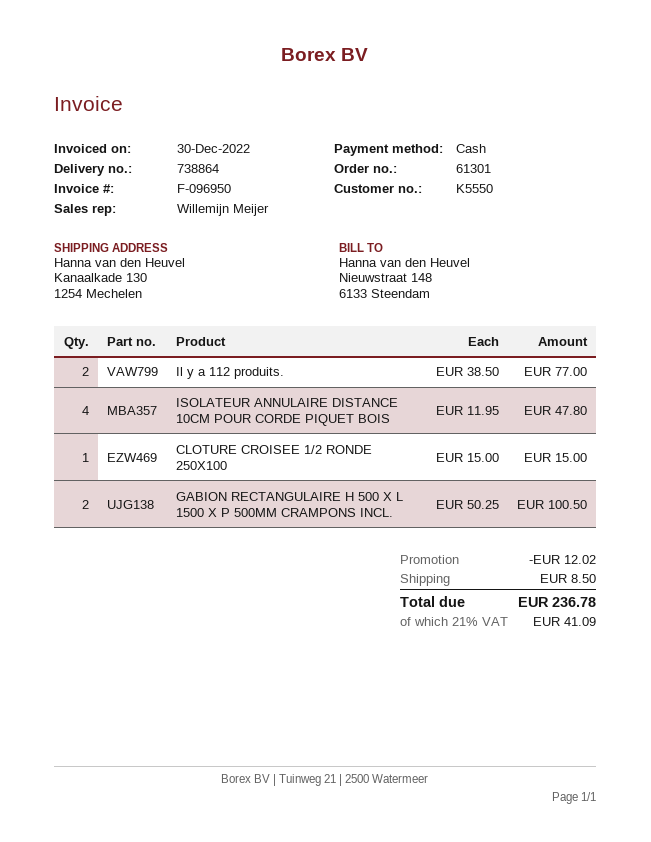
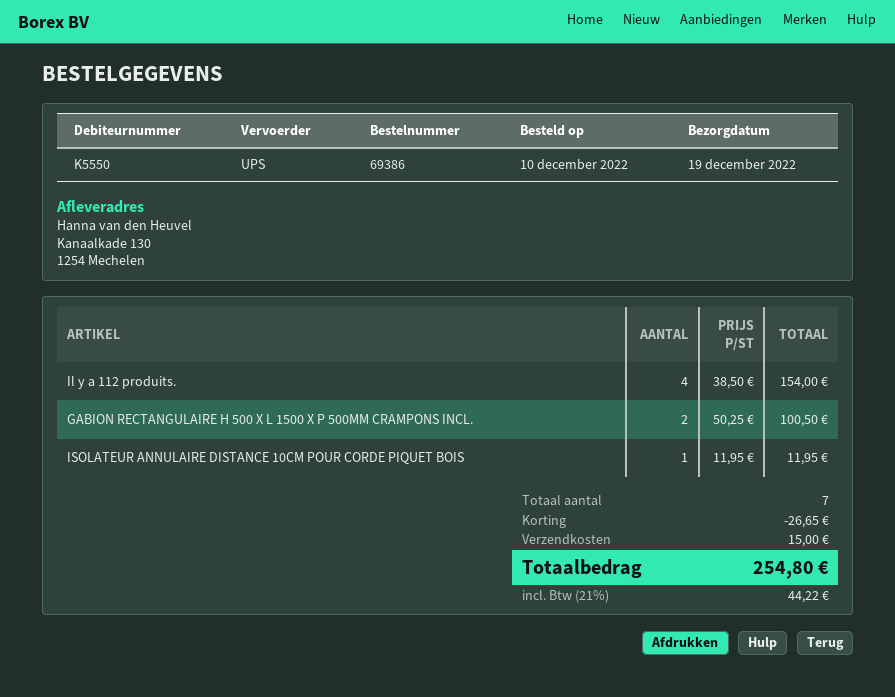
order number: 61301 -> 69386
Il y a 112 produits.: 2 x 38.50 = 77.00 -> 4 x 38.50 = 154.00
ISOLATEUR ANNULAIRE DISTANCE 10CM POUR CORDE PIQUET BOIS: 4 x 11.95 = 47.80 -> 1 x 11.95 = 11.95
CLOTURE CROISEE 1/2 RONDE 250X100: 1 x 15.00 = 15.00 -> none
discount: 12.02 -> 26.65
shipping: 8.50 -> 15.00
tax: 21% = 41.09 -> 21% = 44.22
total: 236.78 -> 254.80

